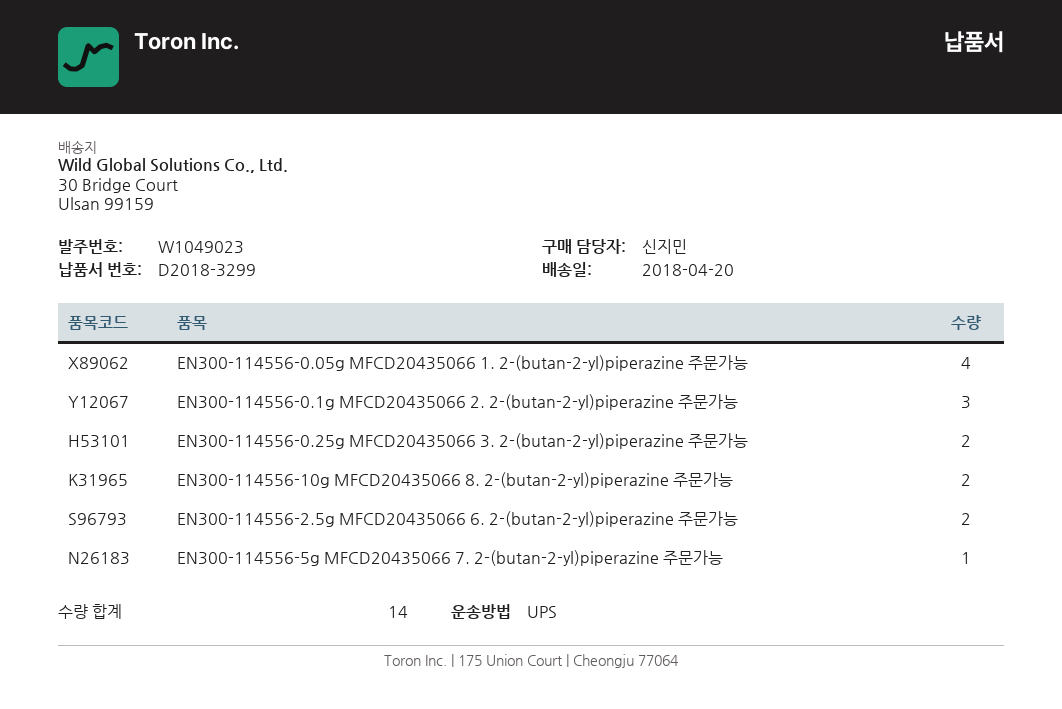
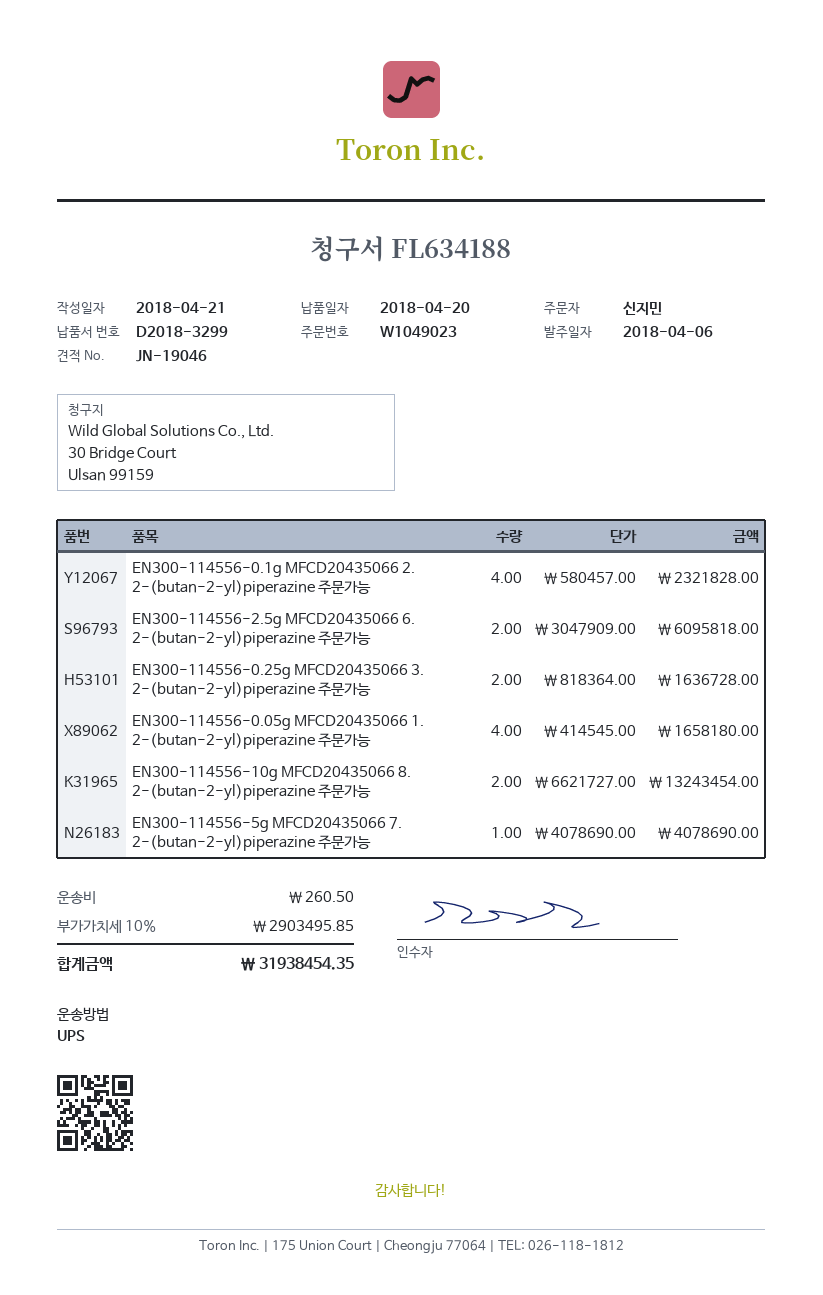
EN300-114556-0.1g MFCD20435066 2. 2-(butan-2-yl)piperazine 주문가능: 3 -> 4

